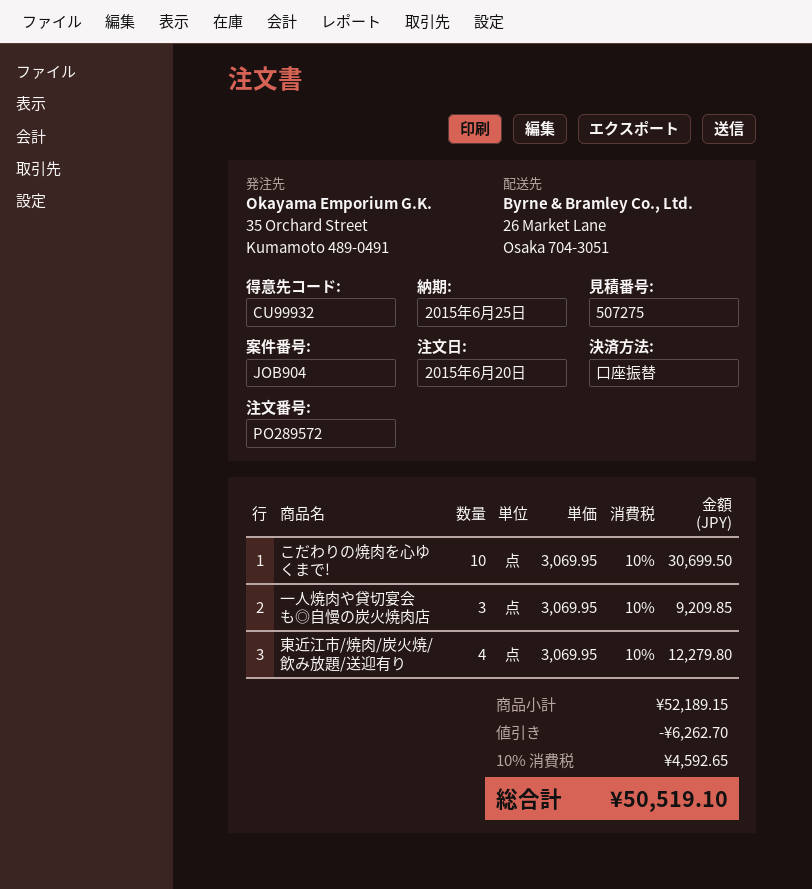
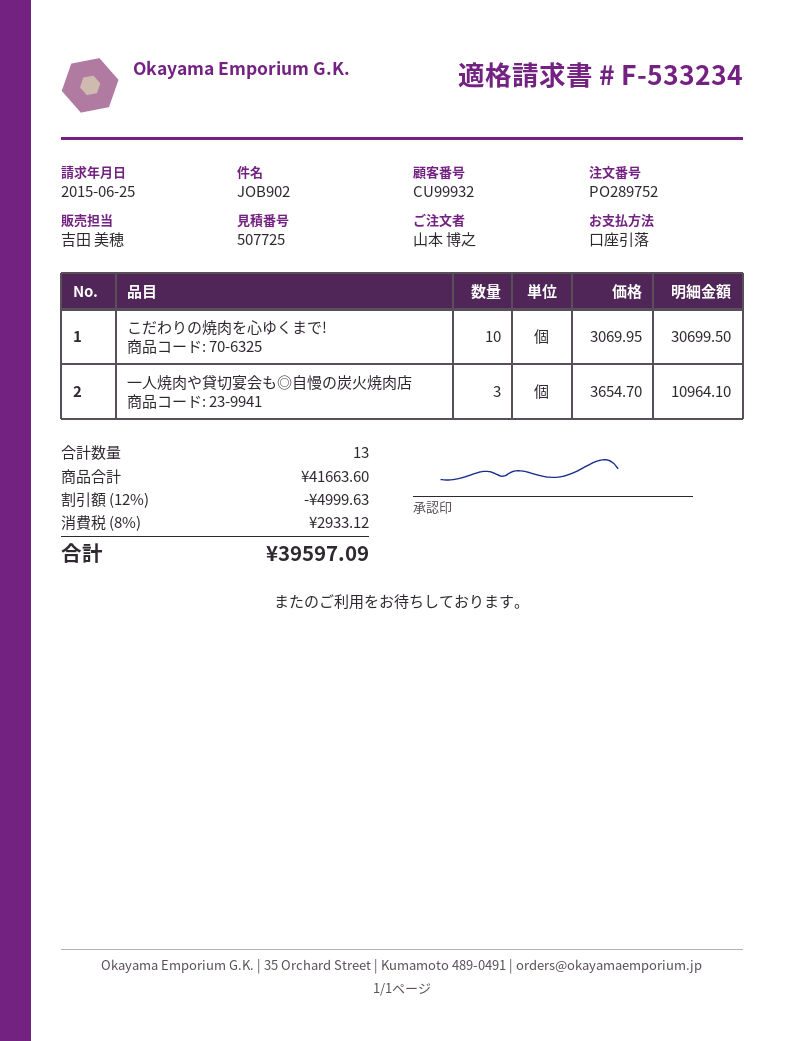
quote number: 507275 -> 507725
order number: PO289572 -> PO289752
reference: JOB904 -> JOB902
一人焼肉や貸切宴会も◎自慢の炭火焼肉店: 3 x 3069.95 = 9209.85 -> 3 x 3654.70 = 10964.10
東近江市/焼肉/炭火焼/飲み放題/送迎有り: 4 x 3069.95 = 12279.80 -> none
subtotal: 52189.15 -> 41663.60
discount: 6262.70 -> 4999.63
tax: 10% = 4592.65 -> 8% = 2933.12
total: 50519.10 -> 39597.09

